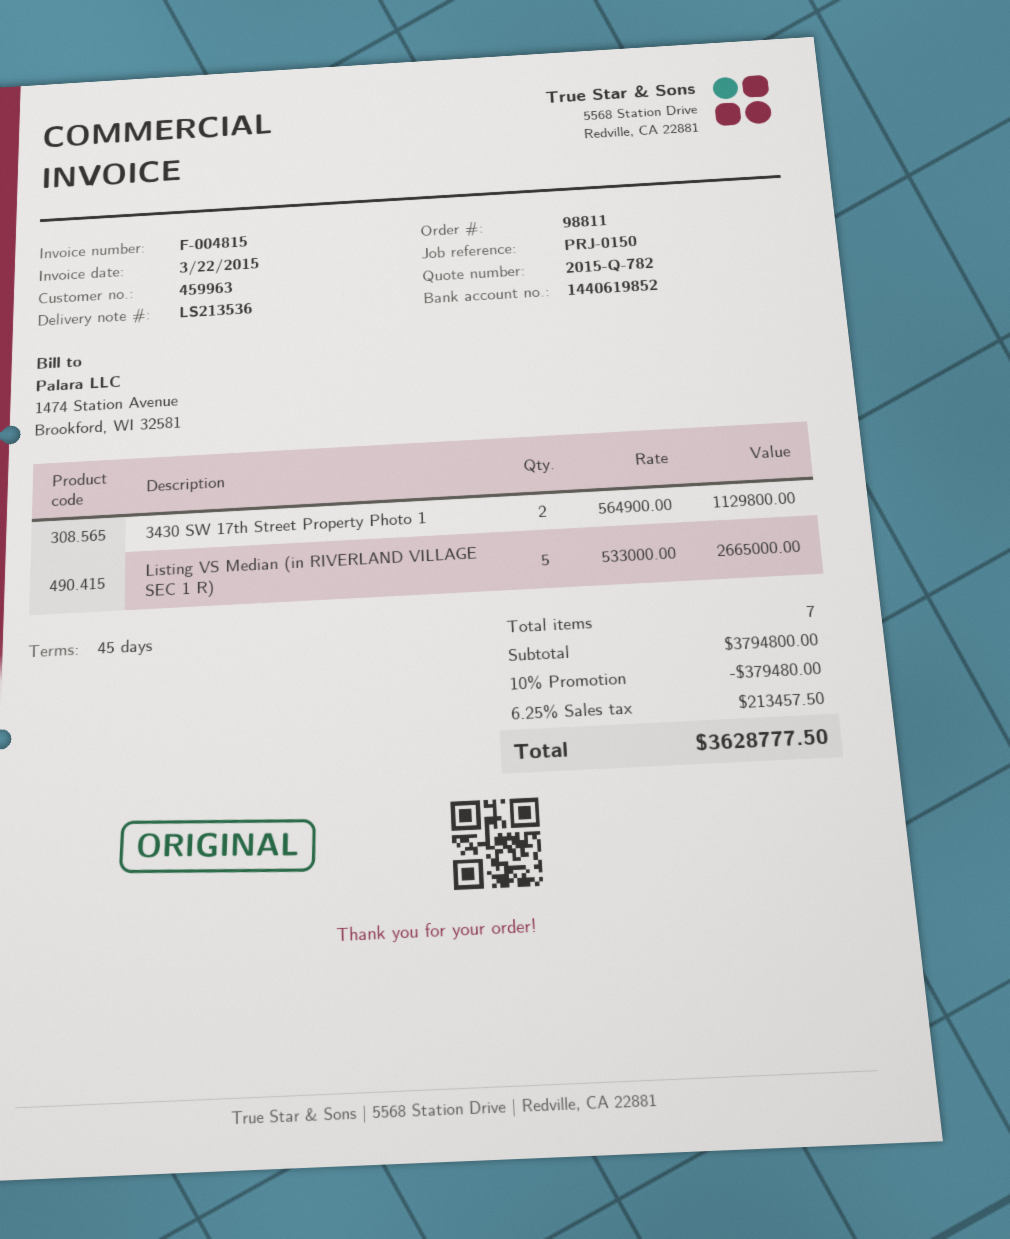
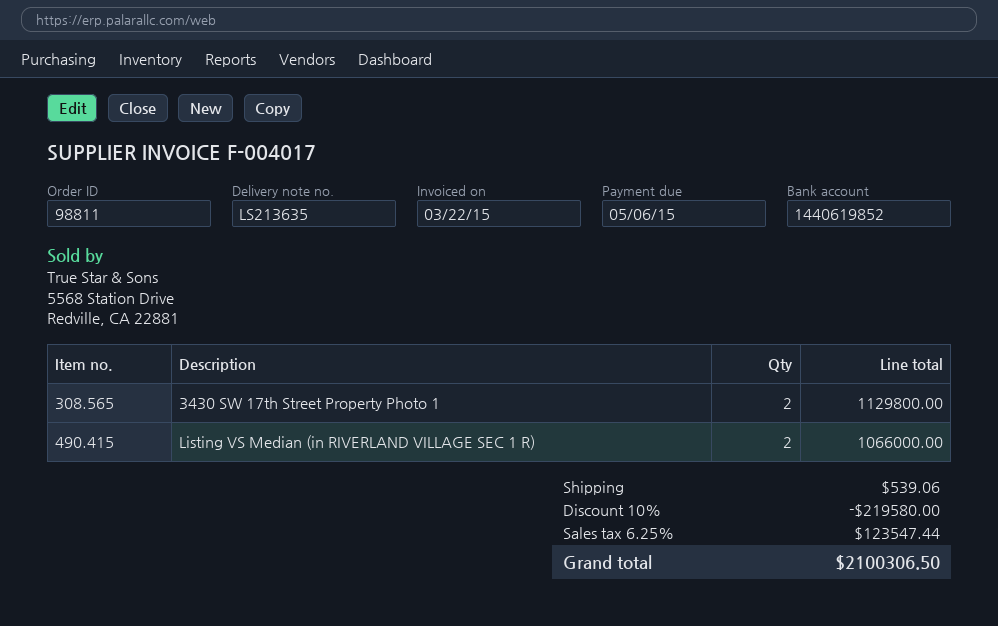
delivery note number: LS213536 -> LS213635
invoice number: F-004815 -> F-004017
Listing VS Median (in RIVERLAND VILLAGE SEC 1 R): 5 for 2665000.00 -> 2 for 1066000.00
discount: 10% = 379480.00 -> 10% = 219580.00
shipping: none -> 539.06
tax: 6.25% = 213457.50 -> 6.25% = 123547.44
total: 3628777.50 -> 2100306.50

